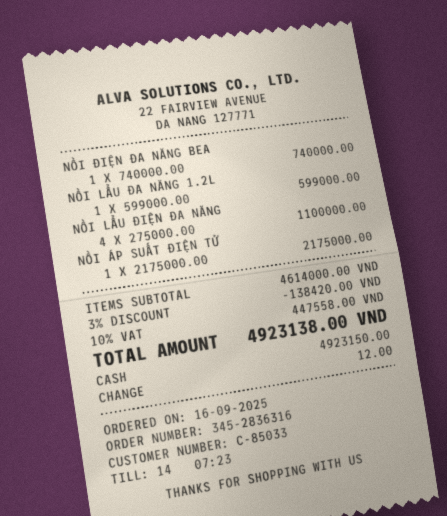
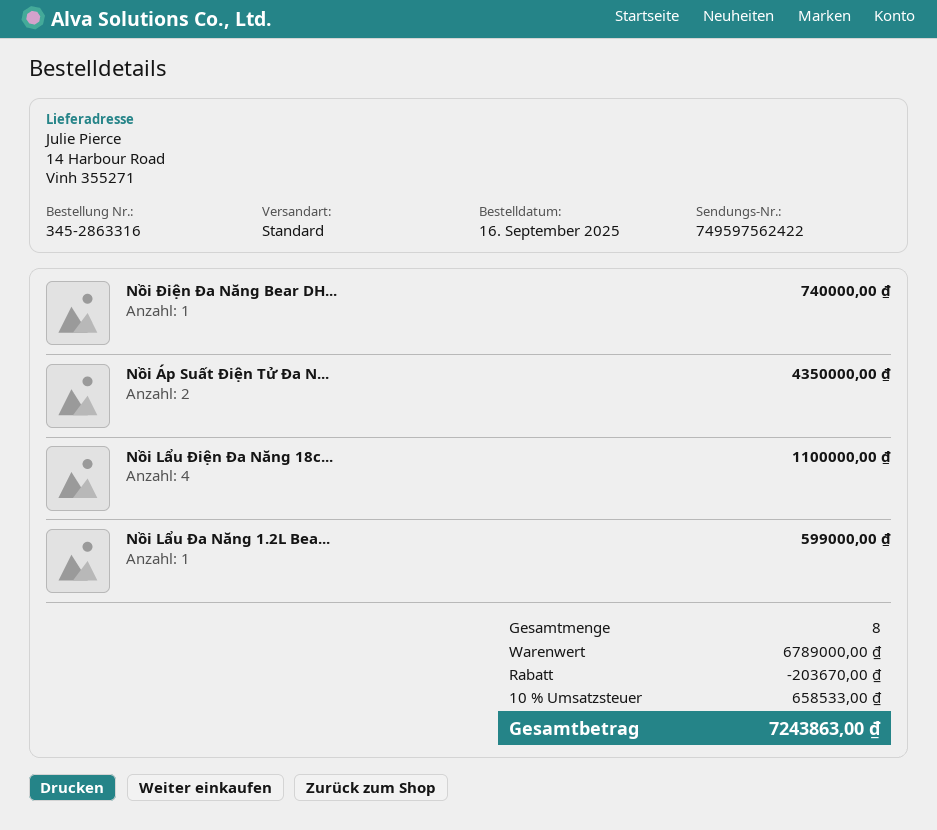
order number: 345-2836316 -> 345-2863316
NỒI ÁP SUẤT ĐIỆN TỬ: 1 for 2175000.00 -> 2 for 4350000.00
subtotal: 4614000.00 -> 6789000.00
discount: 138420.00 -> 203670.00
tax: 10% = 447558.00 -> 10% = 658533.00
total: 4923138.00 -> 7243863.00

